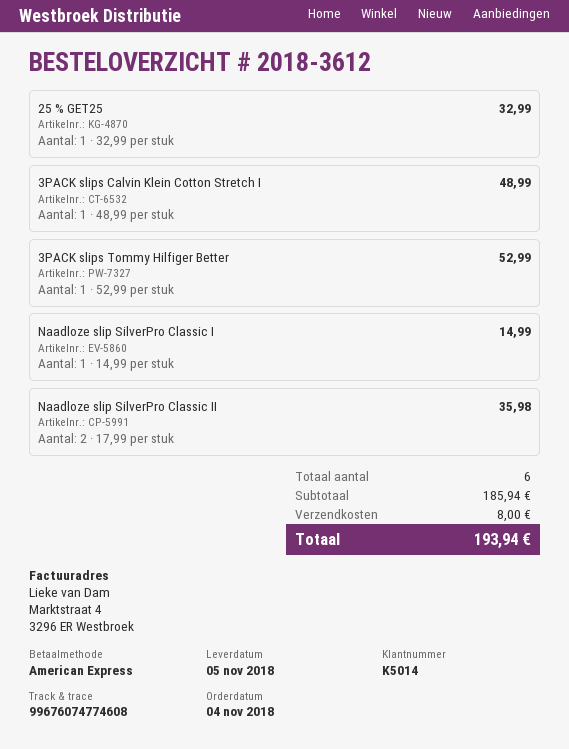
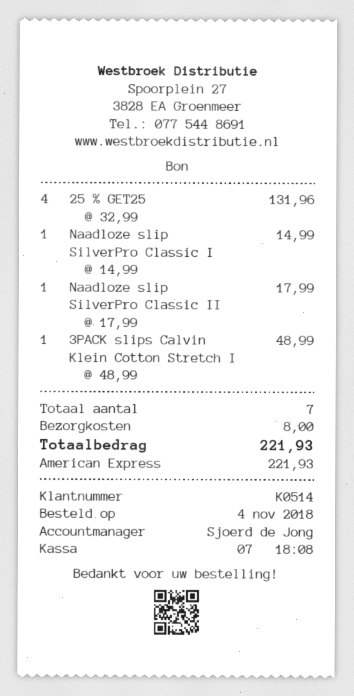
customer number: K5014 -> K0514
25 % GET25: 1 x 32.99 = 32.99 -> 4 x 32.99 = 131.96
3PACK slips Tommy Hilfiger Better: 1 x 52.99 = 52.99 -> none
Naadloze slip SilverPro Classic II: 2 x 17.99 = 35.98 -> 1 x 17.99 = 17.99
total quantity: 6 -> 7
total: 193.94 -> 221.93

